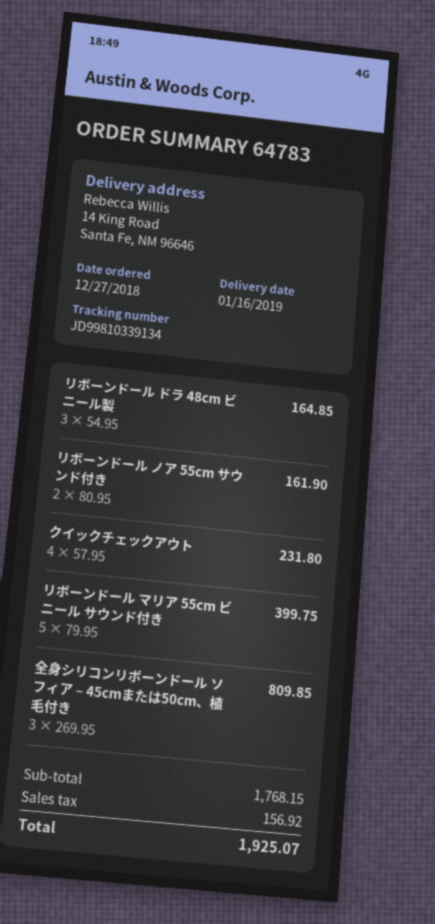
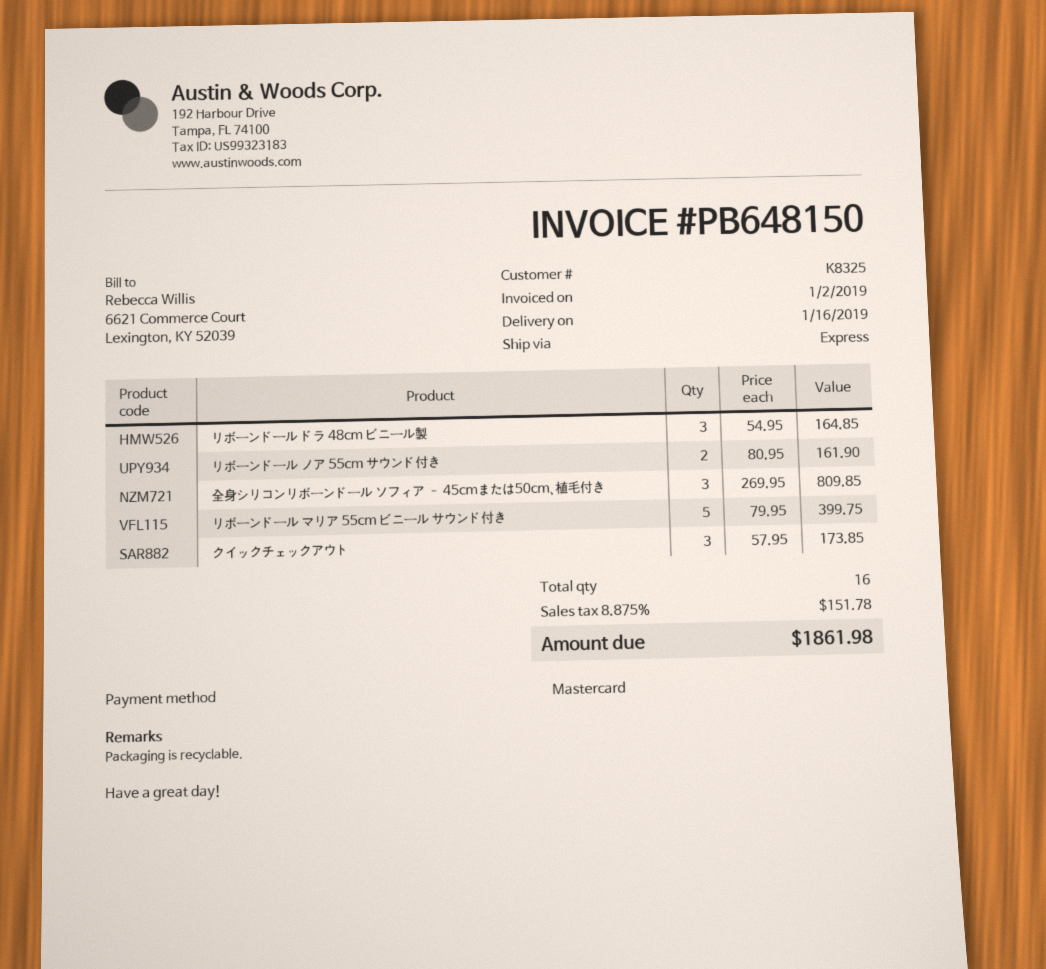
クイックチェックアウト: 4 x 57.95 = 231.80 -> 3 x 57.95 = 173.85
tax: 156.92 -> 151.78
total: 1925.07 -> 1861.98

